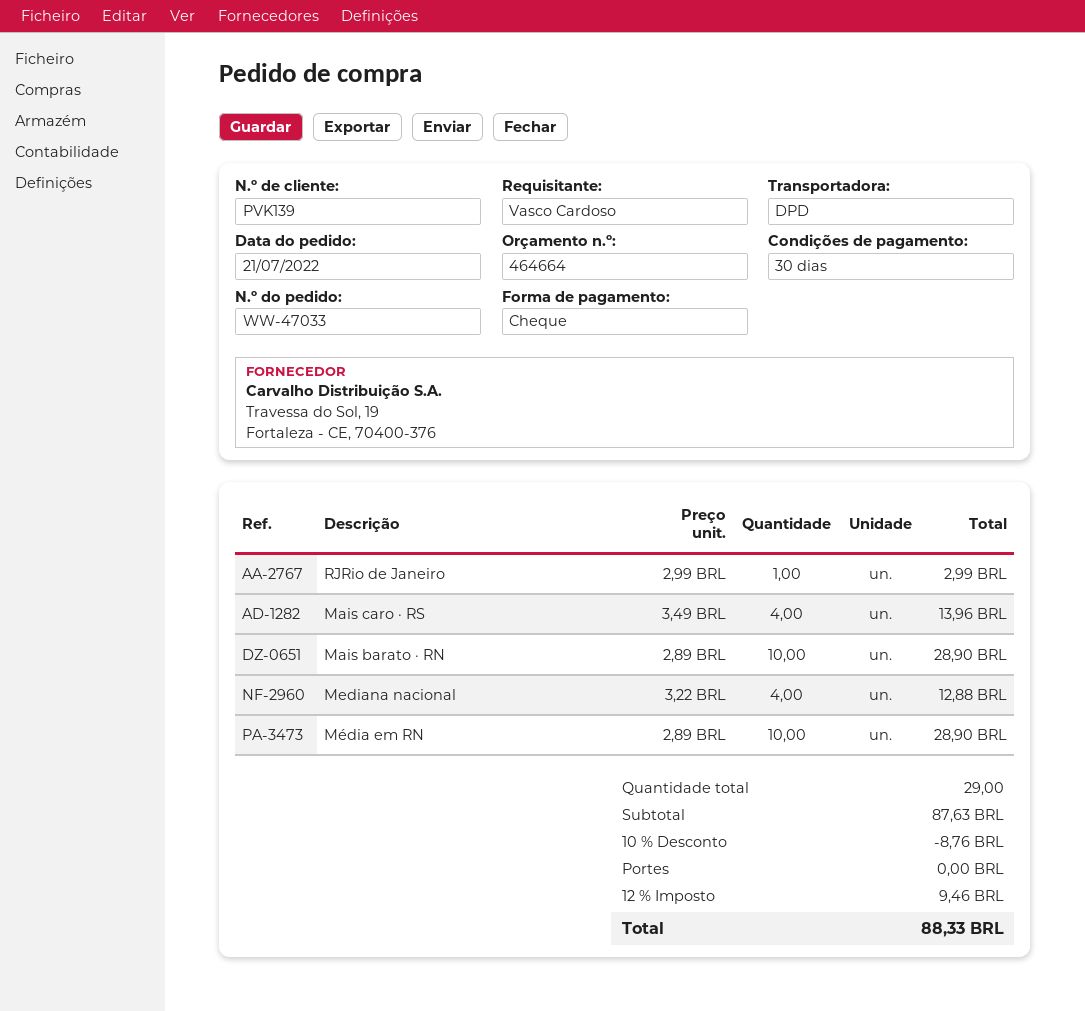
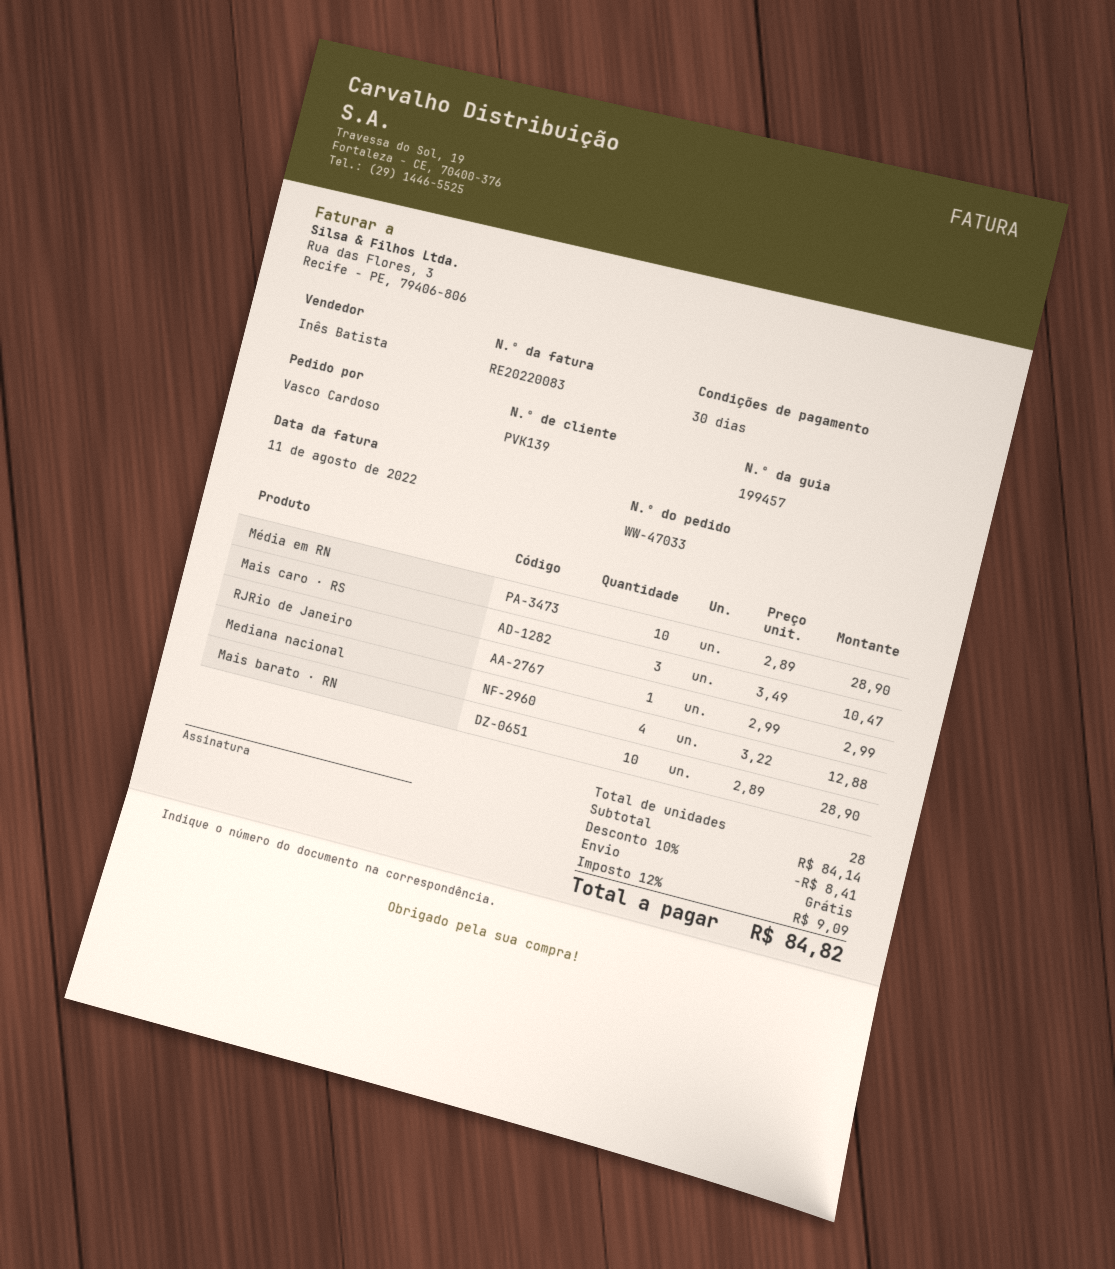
Mais caro · RS: 4 x 3.49 = 13.96 -> 3 x 3.49 = 10.47
total quantity: 29 -> 28
subtotal: 87.63 -> 84.14
discount: 10% = 8.76 -> 10% = 8.41
tax: 12% = 9.46 -> 12% = 9.09
total: 88.33 -> 84.82

